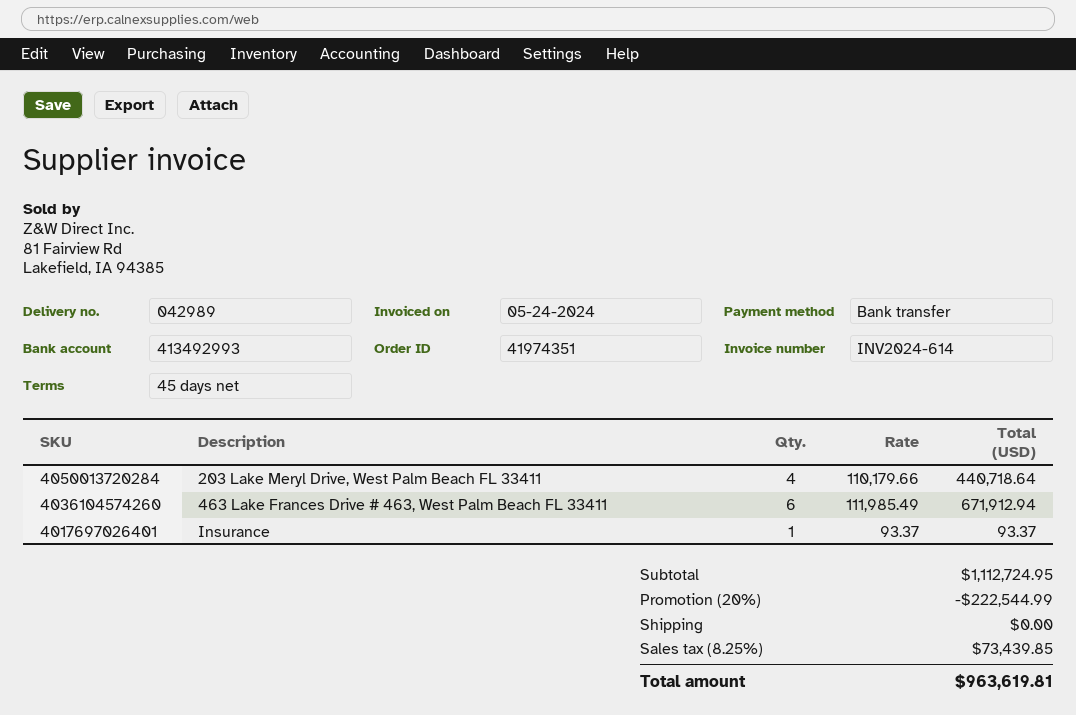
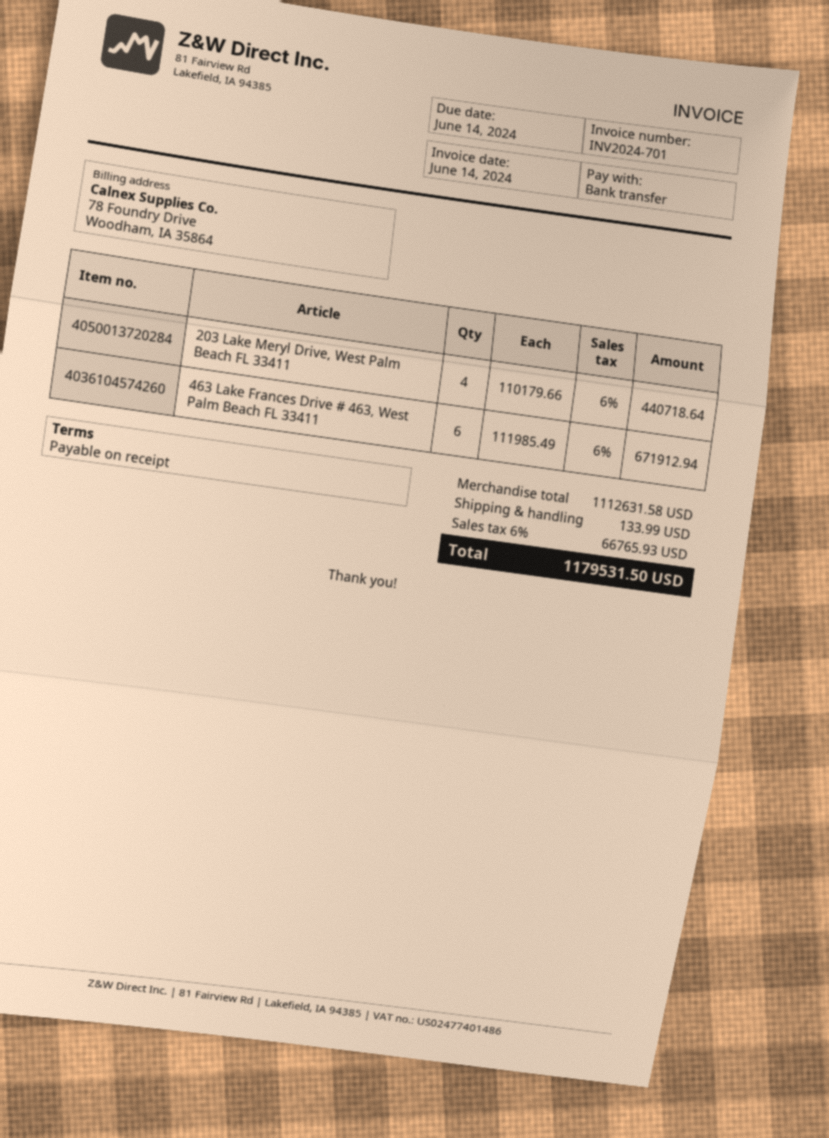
invoice number: INV2024-614 -> INV2024-701
invoice date: 2024-05-24 -> 2024-06-14
payment terms: 45 days -> on receipt
Insurance: 1 x 93.37 = 93.37 -> none
subtotal: 1112724.95 -> 1112631.58
discount: 20% = 222544.99 -> none
shipping: 0.00 -> 133.99
tax: 8.25% = 73439.85 -> 6% = 66765.93
total: 963619.81 -> 1179531.50

